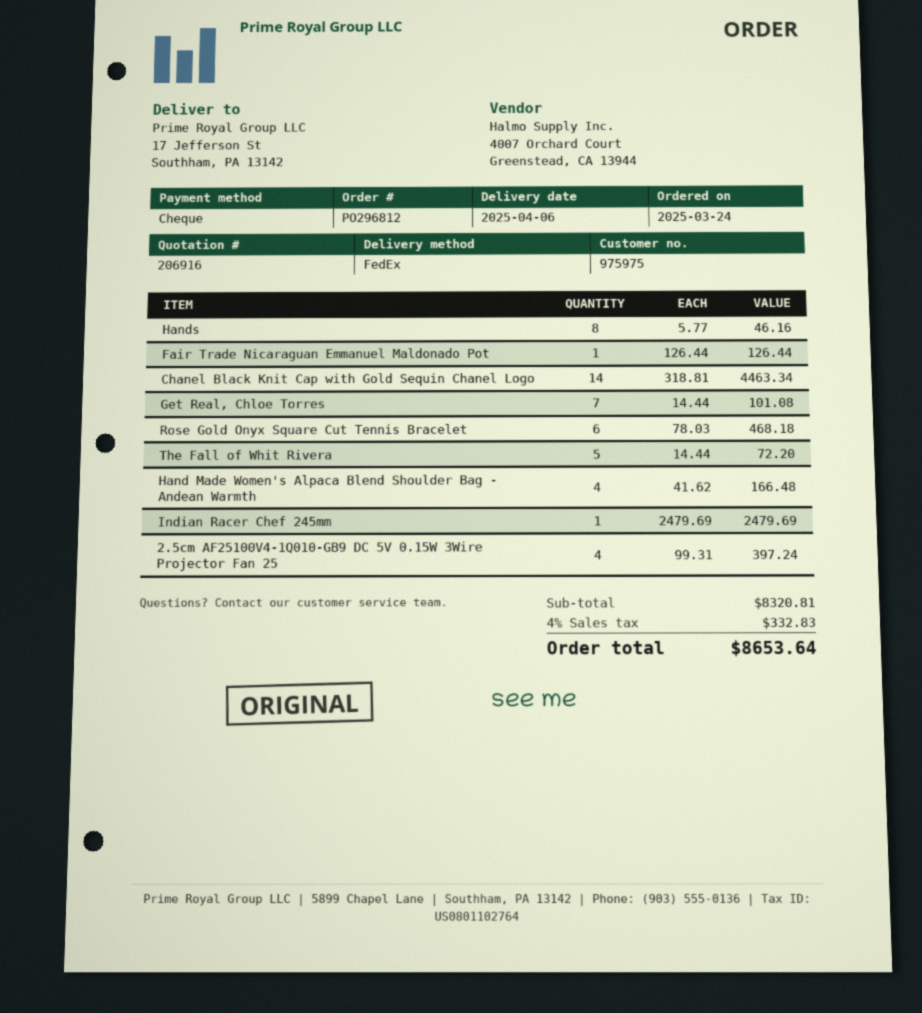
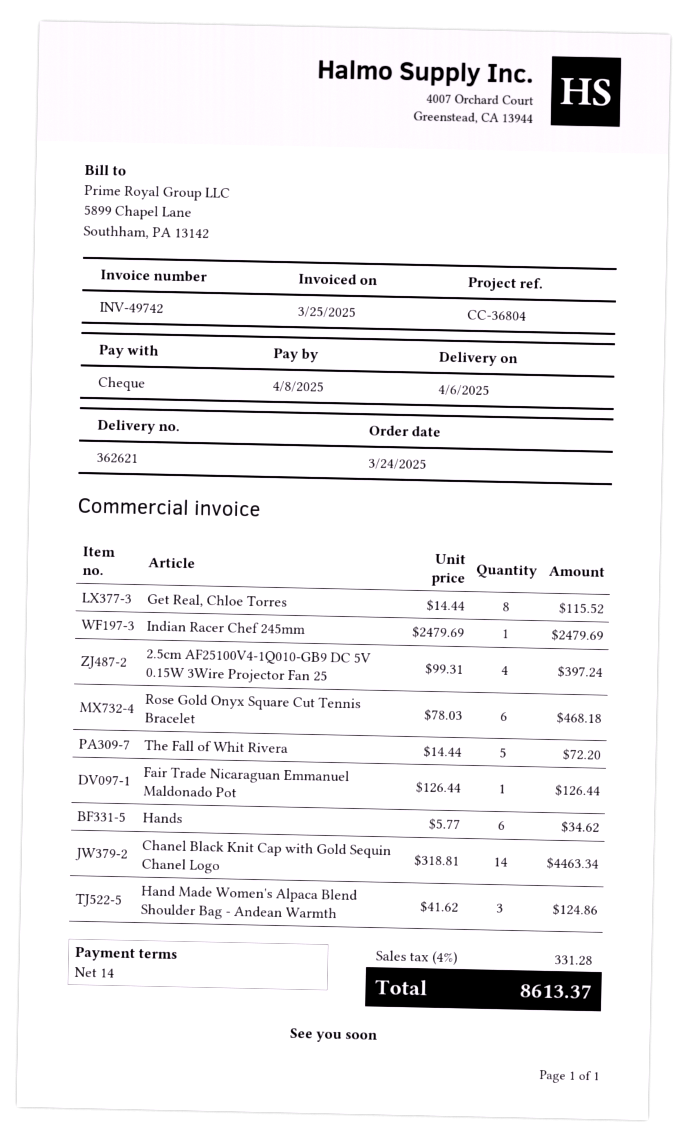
Hands: 8 x 5.77 = 46.16 -> 6 x 5.77 = 34.62
Get Real, Chloe Torres: 7 x 14.44 = 101.08 -> 8 x 14.44 = 115.52
Hand Made Women's Alpaca Blend Shoulder Bag - Andean Warmth: 4 x 41.62 = 166.48 -> 3 x 41.62 = 124.86
tax: 4% = 332.83 -> 4% = 331.28
total: 8653.64 -> 8613.37

